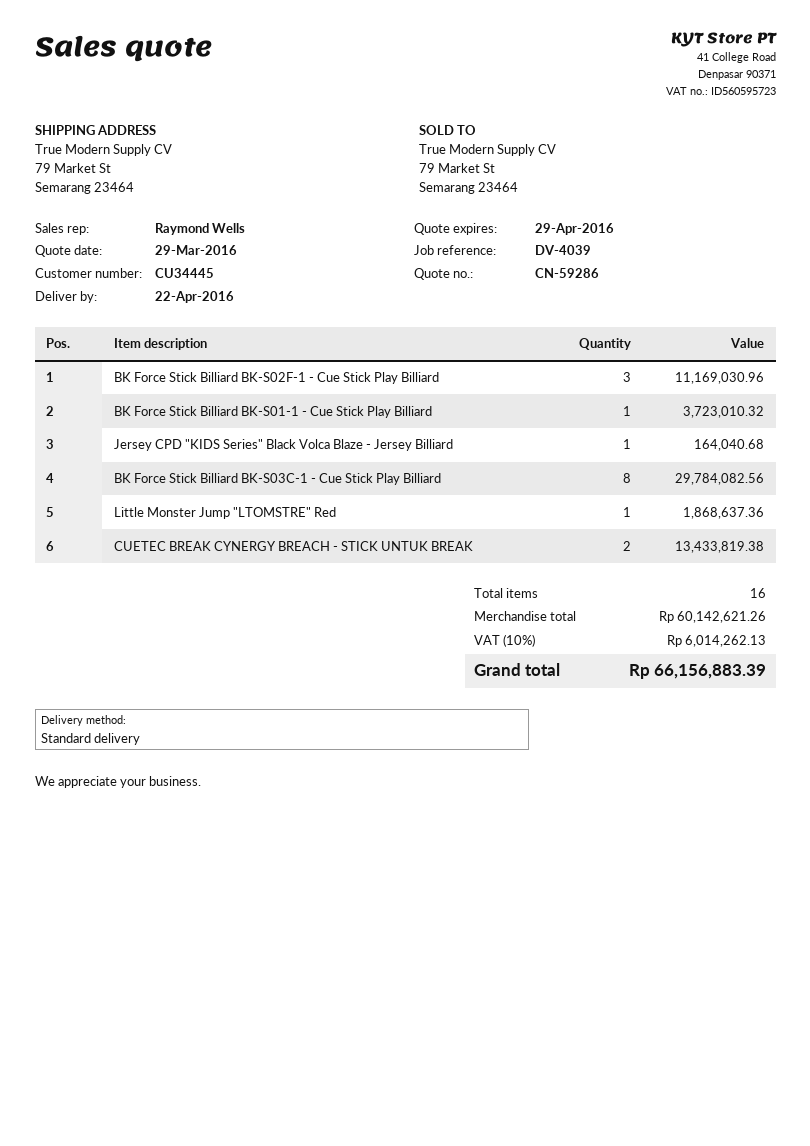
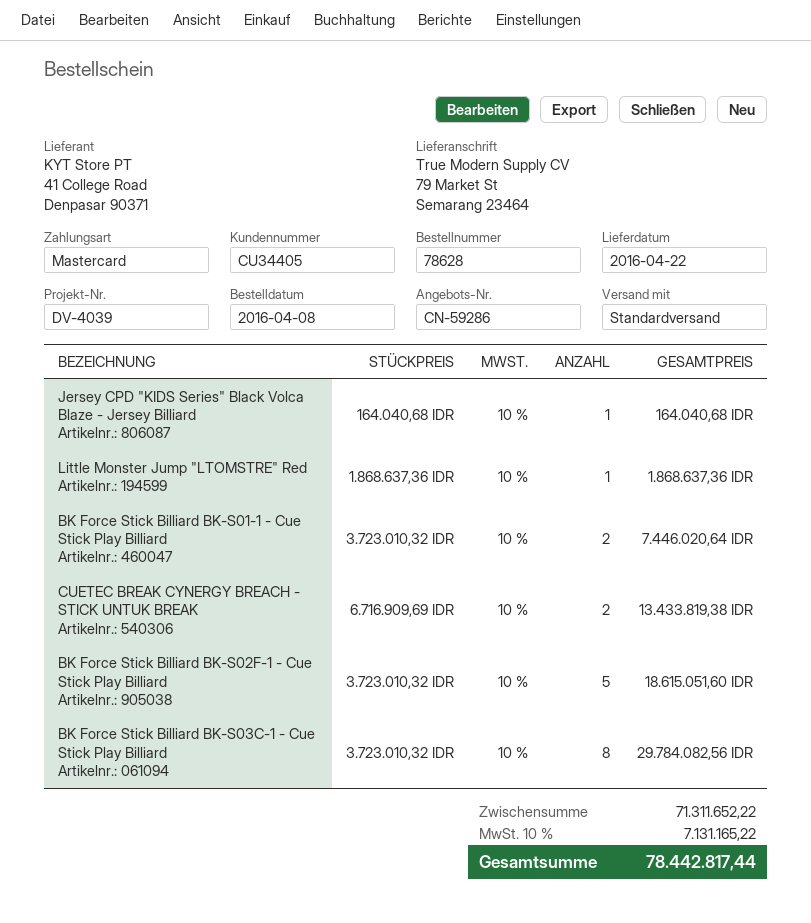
customer number: CU34445 -> CU34405
BK Force Stick Billiard BK-S02F-1 - Cue Stick Play Billiard: 3 for 11169030.96 -> 5 for 18615051.60
BK Force Stick Billiard BK-S01-1 - Cue Stick Play Billiard: 1 for 3723010.32 -> 2 for 7446020.64
subtotal: 60142621.26 -> 71311652.22
tax: 10% = 6014262.13 -> 10% = 7131165.22
total: 66156883.39 -> 78442817.44

